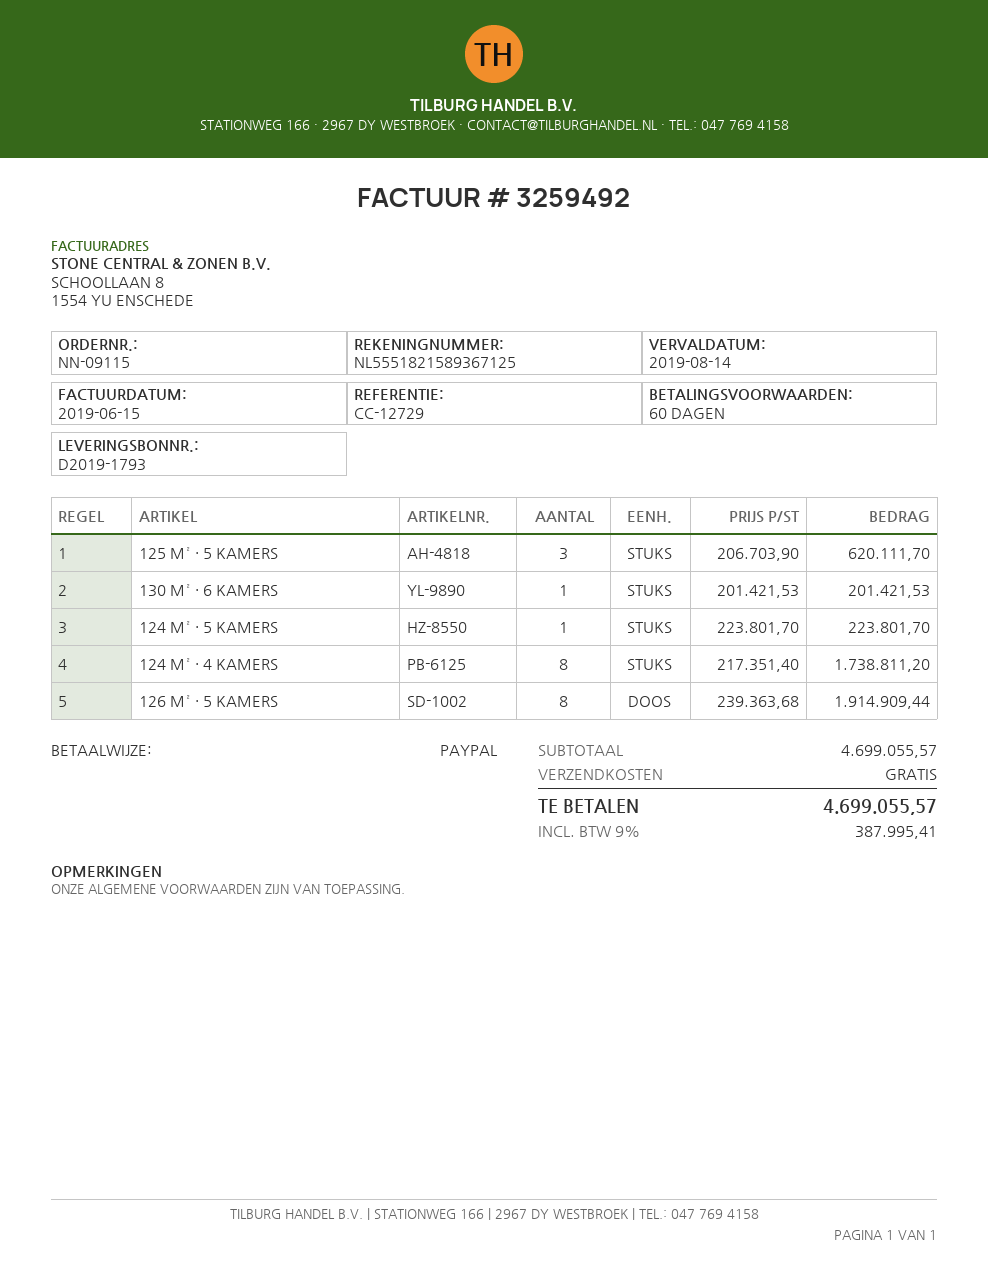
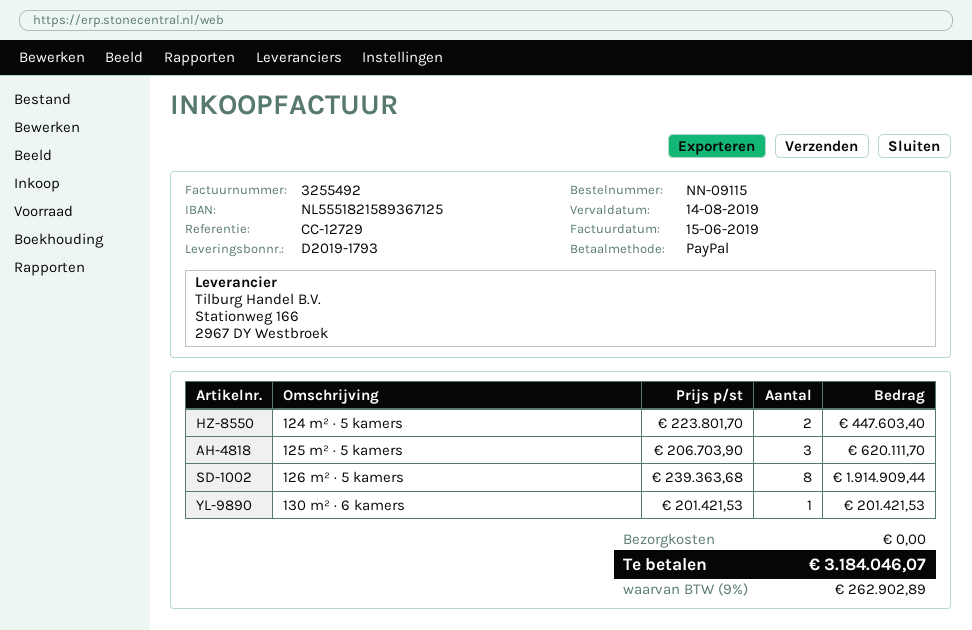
invoice number: 3259492 -> 3255492
124 M² · 5 KAMERS: 1 x 223801.70 = 223801.70 -> 2 x 223801.70 = 447603.40
124 M² · 4 KAMERS: 8 x 217351.40 = 1738811.20 -> none
tax: 9% = 387995.41 -> 9% = 262902.89
total: 4699055.57 -> 3184046.07

